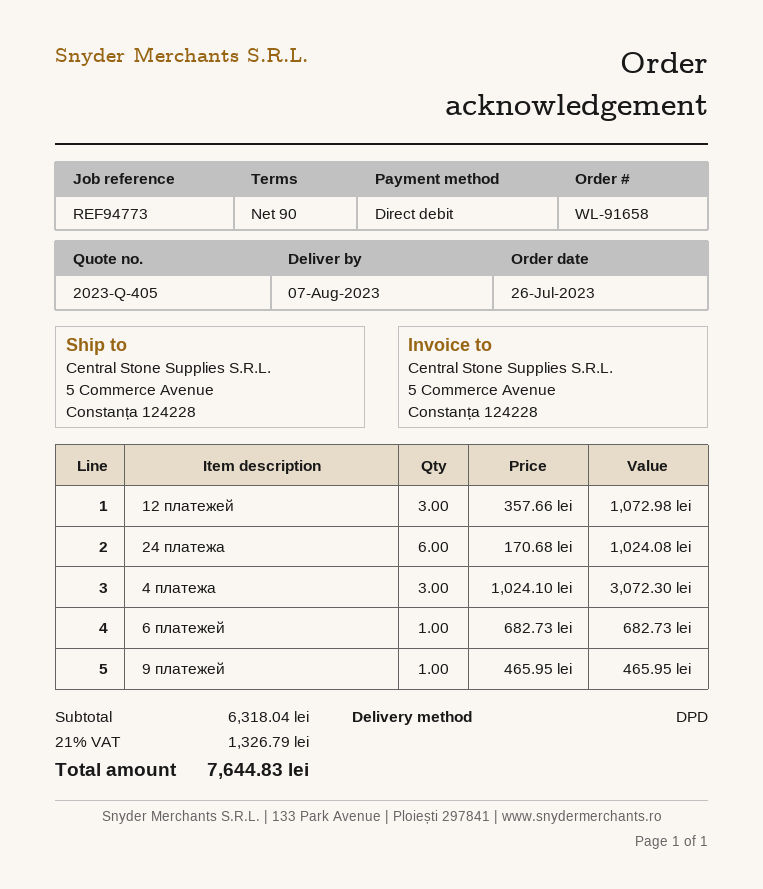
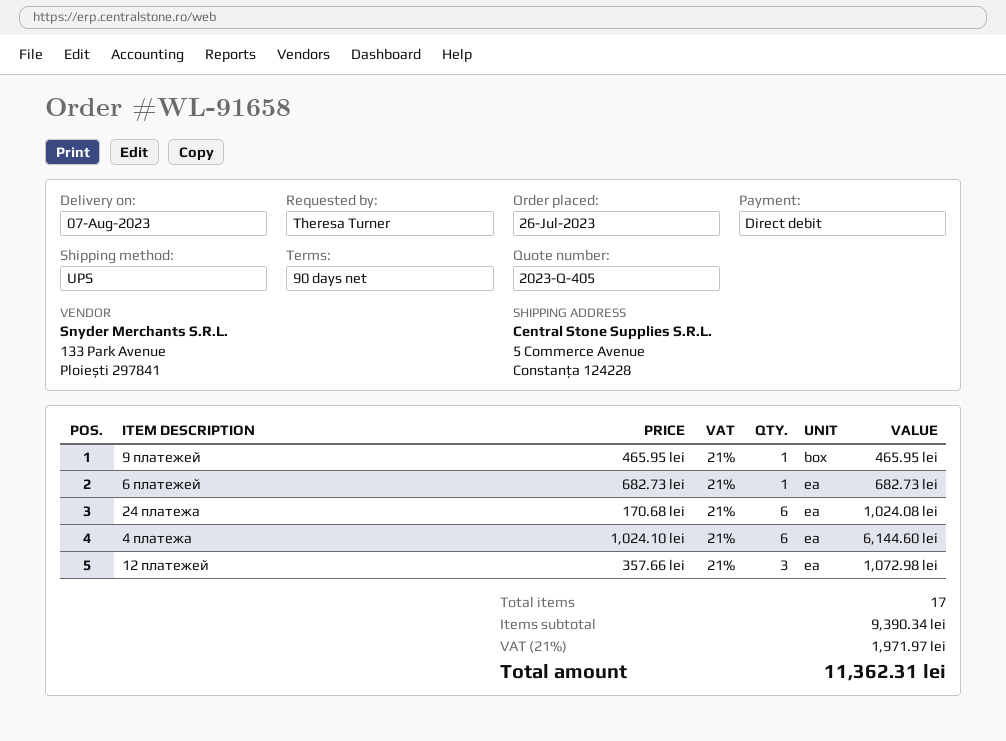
shipping method: DPD -> UPS
4 платежа: 3 x 1024.10 = 3072.30 -> 6 x 1024.10 = 6144.60
subtotal: 6318.04 -> 9390.34
tax: 21% = 1326.79 -> 21% = 1971.97
total: 7644.83 -> 11362.31

